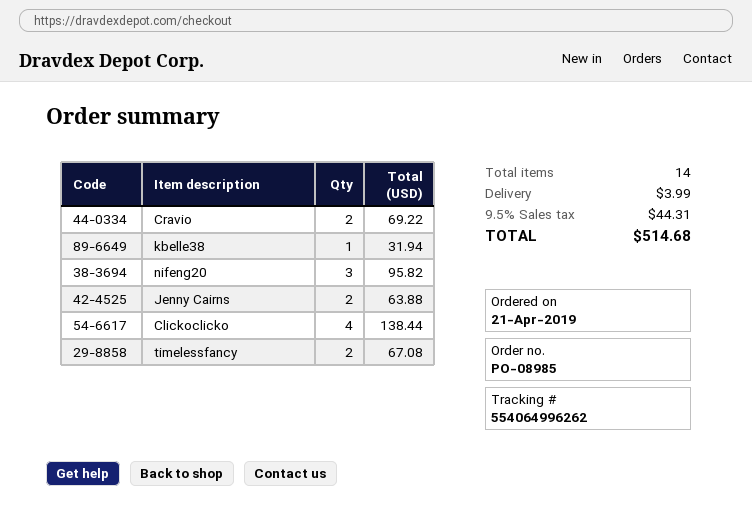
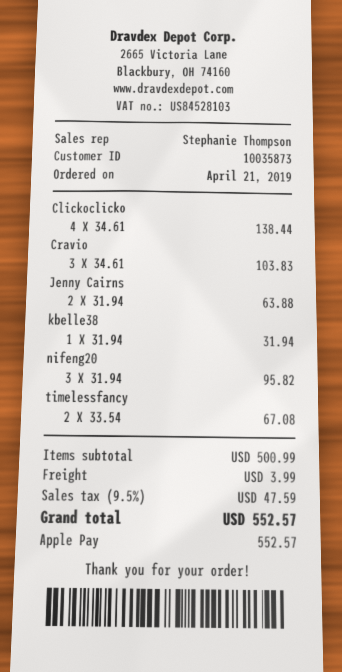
Cravio: 2 for 69.22 -> 3 for 103.83
tax: 9.5% = 44.31 -> 9.5% = 47.59
total: 514.68 -> 552.57

